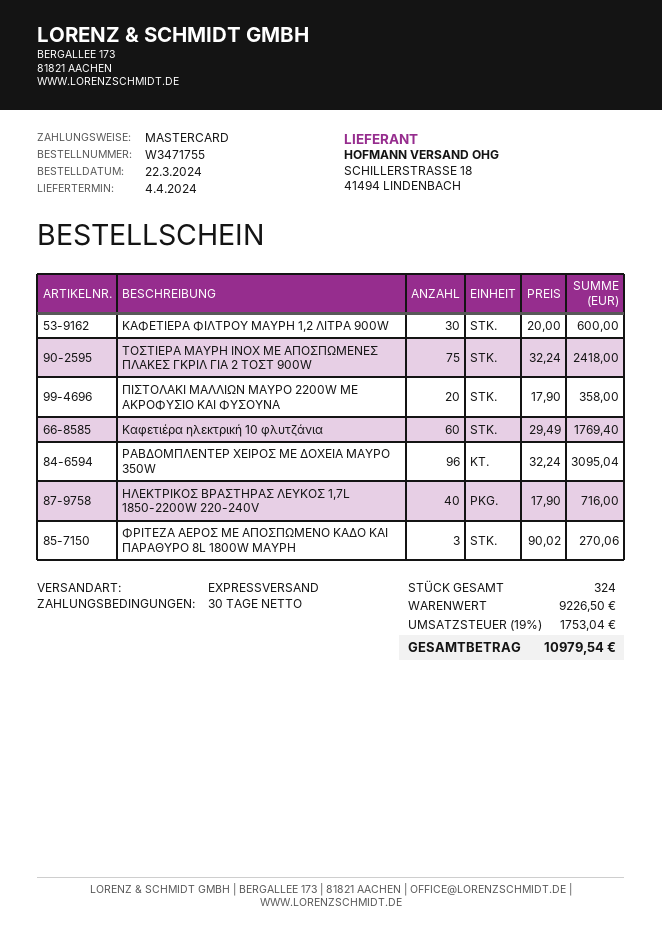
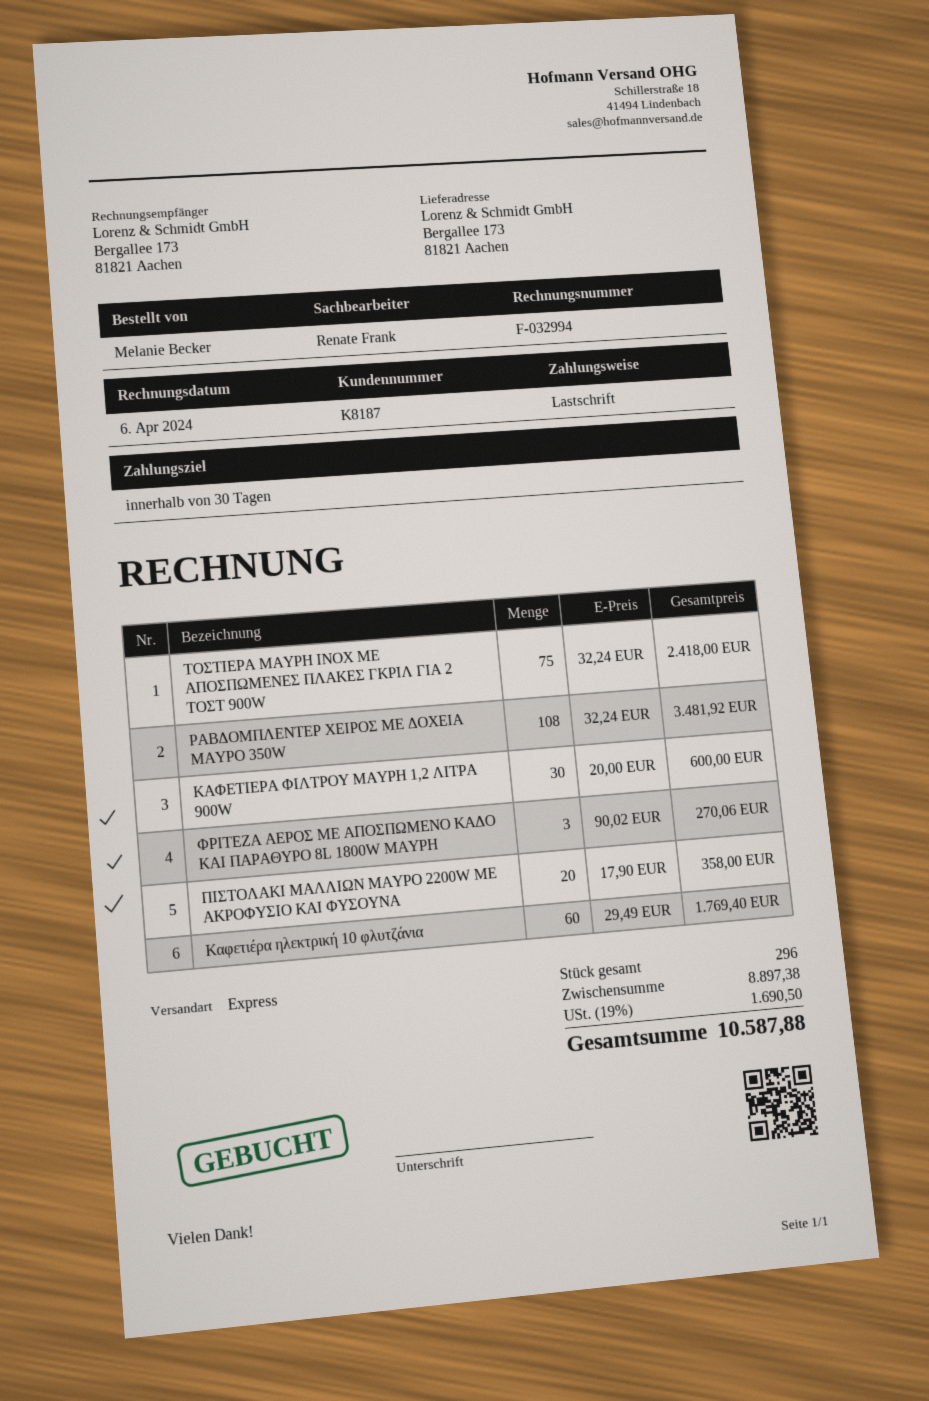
payment method: Mastercard -> direct debit
ΡΑΒΔΟΜΠΛΕΝΤΕΡ ΧΕΙΡΟΣ ΜΕ ΔΟΧΕΙΑ ΜΑΥΡΟ 350W: 96 x 32.24 = 3095.04 -> 108 x 32.24 = 3481.92
ΗΛΕΚΤΡΙΚΟΣ ΒΡΑΣΤΗΡΑΣ ΛΕΥΚΟΣ 1,7L 1850-2200W 220-240V: 40 x 17.90 = 716.00 -> none
total quantity: 324 -> 296
subtotal: 9226.50 -> 8897.38
tax: 19% = 1753.04 -> 19% = 1690.50
total: 10979.54 -> 10587.88

